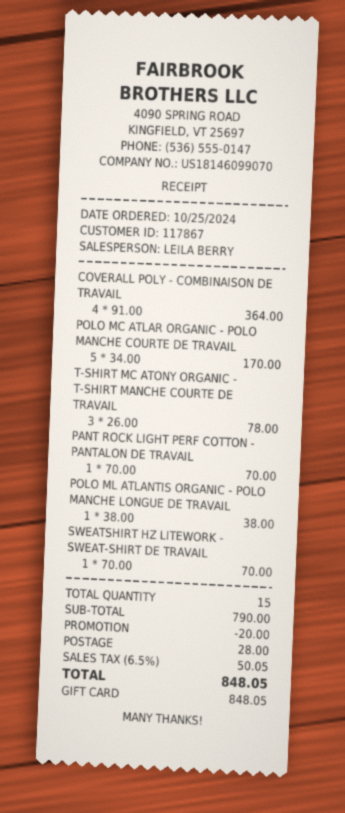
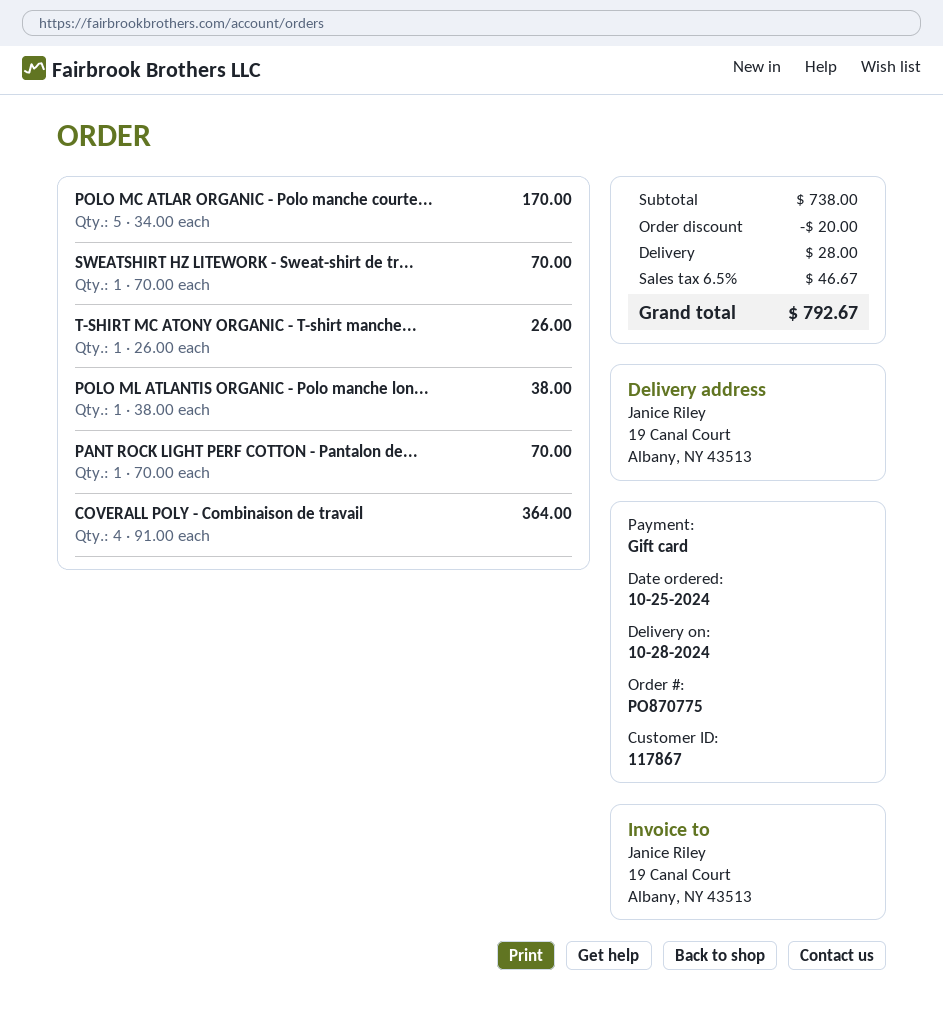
T-SHIRT MC ATONY ORGANIC - T-SHIRT MANCHE COURTE DE TRAVAIL: 3 x 26.00 = 78.00 -> 1 x 26.00 = 26.00
subtotal: 790.00 -> 738.00
tax: 6.5% = 50.05 -> 6.5% = 46.67
total: 848.05 -> 792.67

